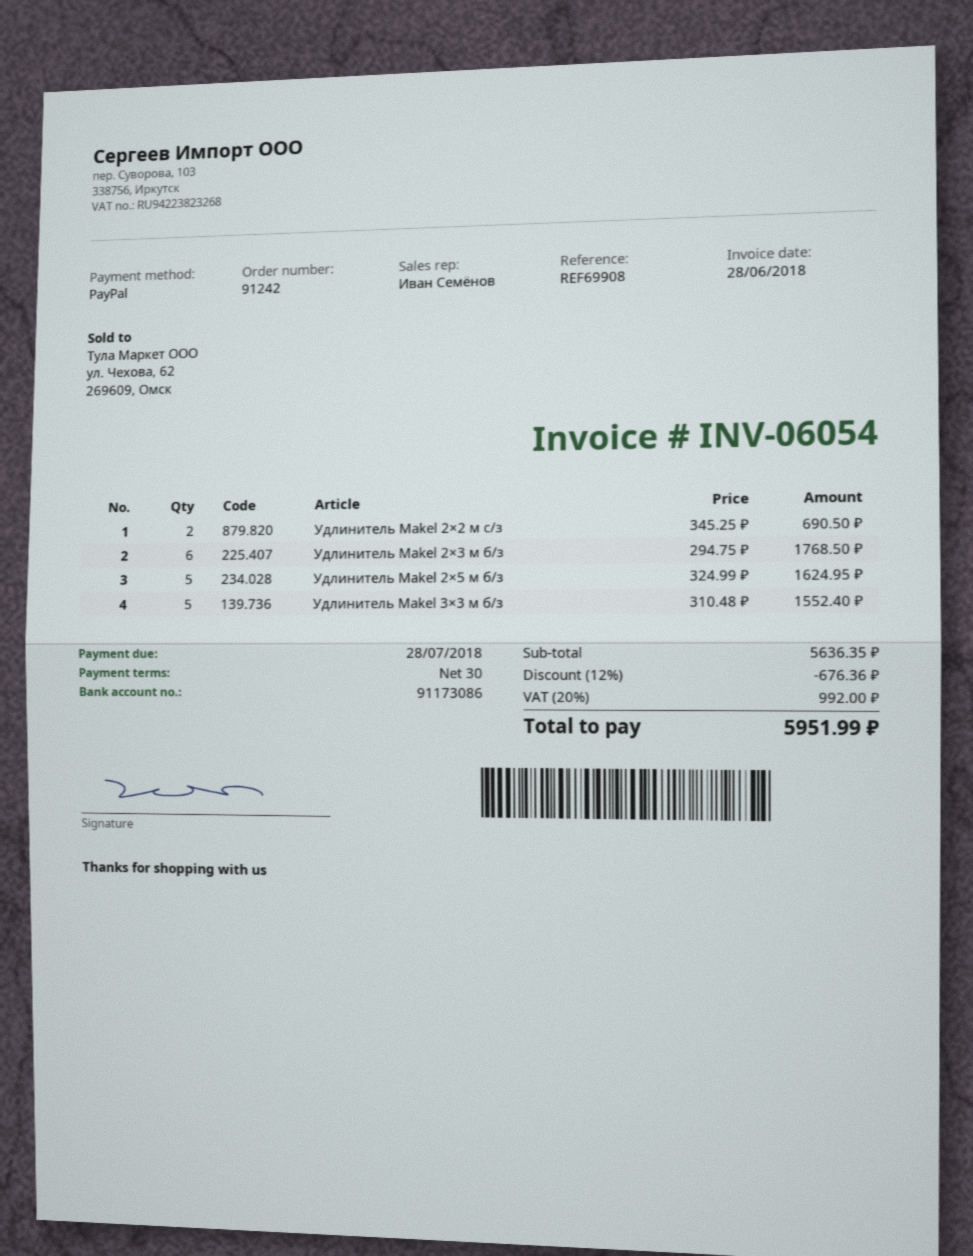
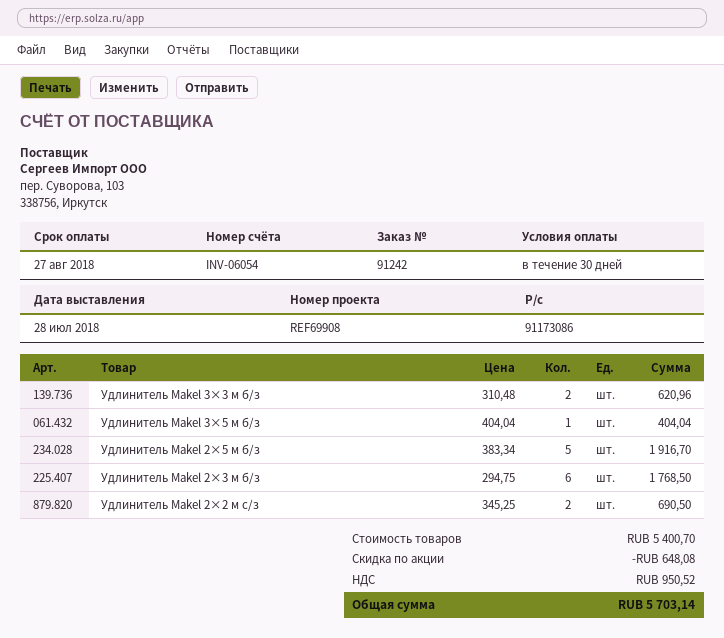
invoice date: 2018-06-28 -> 2018-07-28
due date: 2018-07-28 -> 2018-08-27
Удлинитель Makel 2×5 м б/з: 5 x 324.99 = 1624.95 -> 5 x 383.34 = 1916.70
Удлинитель Makel 3×3 м б/з: 5 x 310.48 = 1552.40 -> 2 x 310.48 = 620.96
Удлинитель Makel 3×5 м б/з: none -> 1 x 404.04 = 404.04
subtotal: 5636.35 -> 5400.70
discount: 676.36 -> 648.08
tax: 992.00 -> 950.52
total: 5951.99 -> 5703.14

